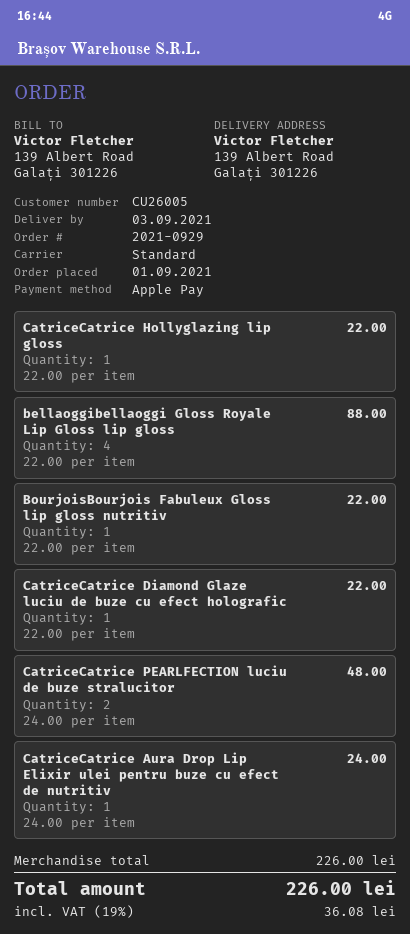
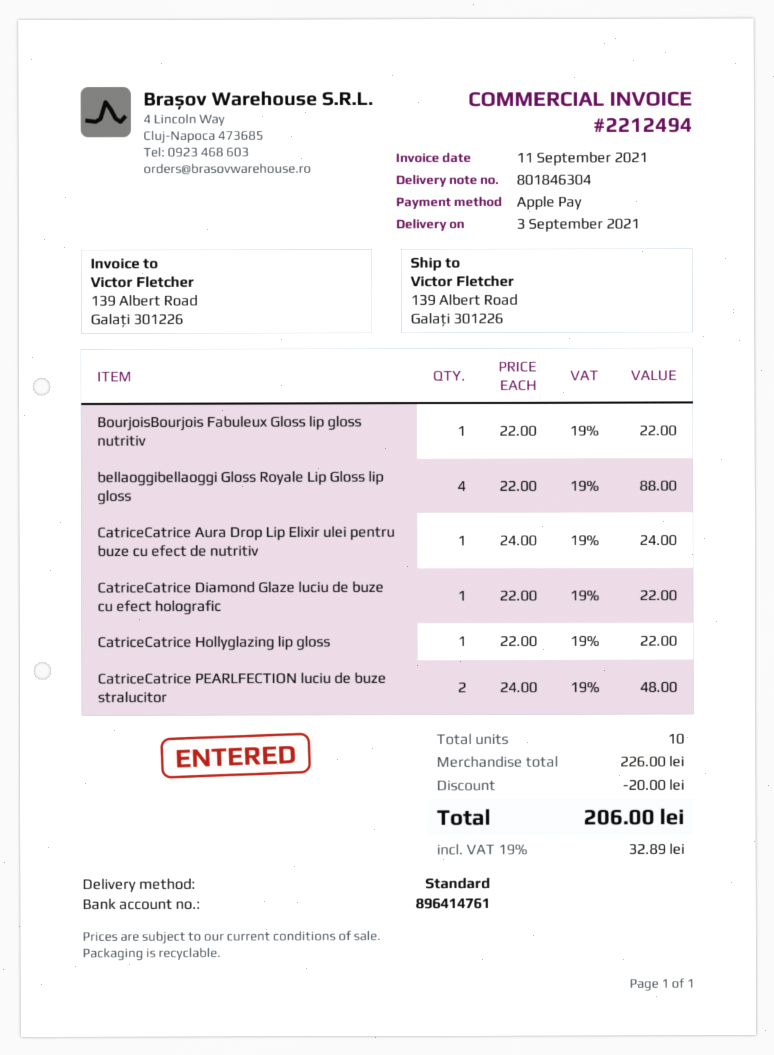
discount: none -> 20.00
tax: 19% = 36.08 -> 19% = 32.89
total: 226.00 -> 206.00

